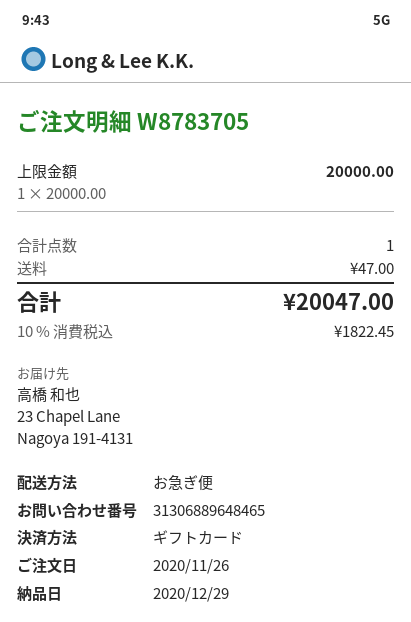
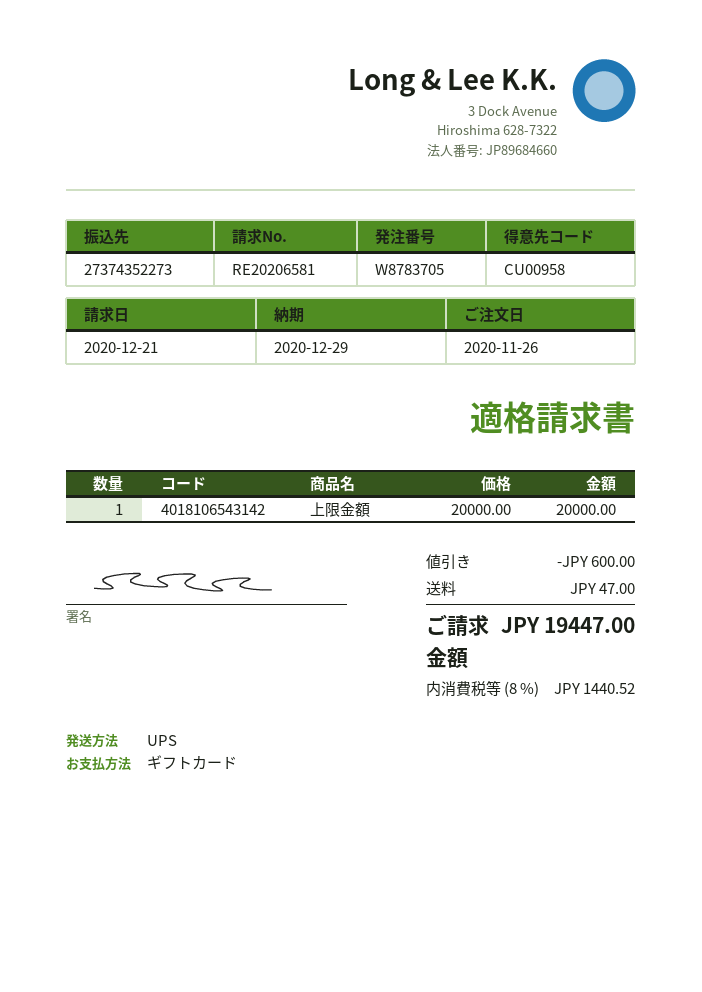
shipping method: express -> UPS
discount: none -> 600.00
tax: 10% = 1822.45 -> 8% = 1440.52
total: 20047.00 -> 19447.00

